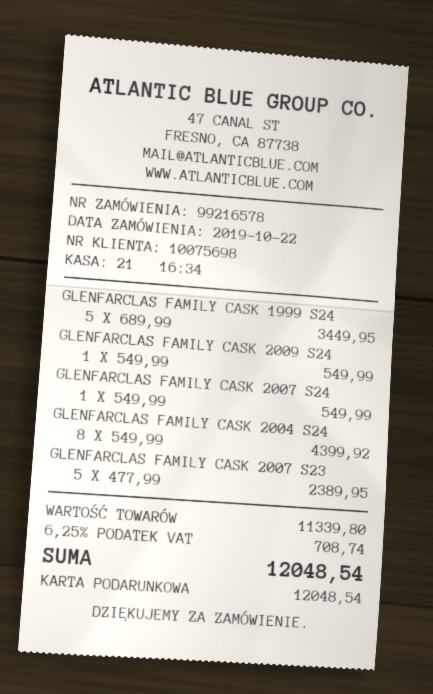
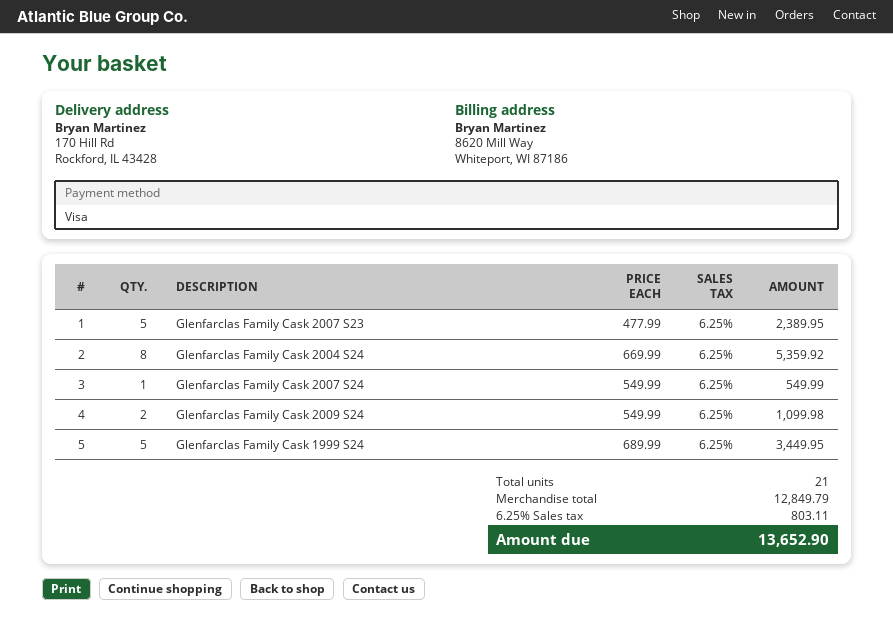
payment method: gift card -> Visa
GLENFARCLAS FAMILY CASK 2009 S24: 1 x 549.99 = 549.99 -> 2 x 549.99 = 1099.98
GLENFARCLAS FAMILY CASK 2004 S24: 8 x 549.99 = 4399.92 -> 8 x 669.99 = 5359.92
subtotal: 11339.80 -> 12849.79
tax: 6.25% = 708.74 -> 6.25% = 803.11
total: 12048.54 -> 13652.90

